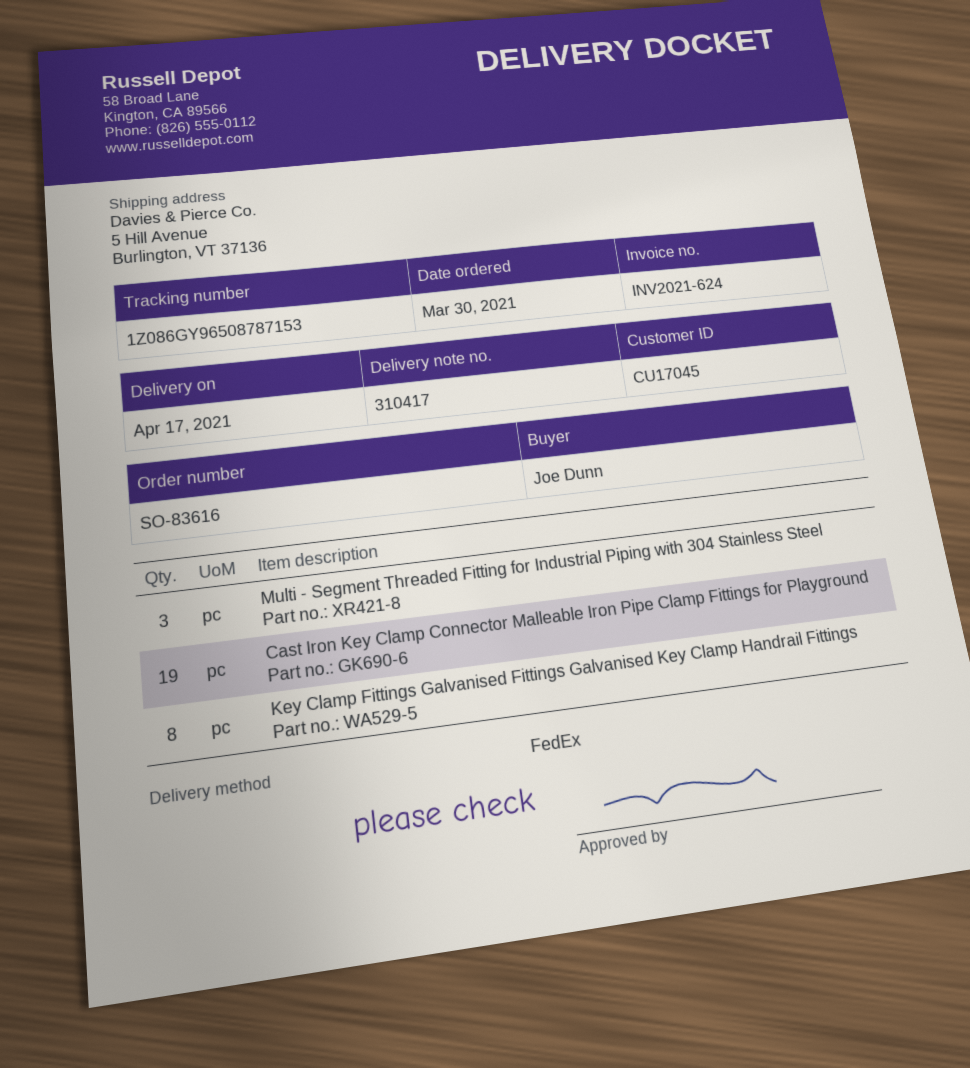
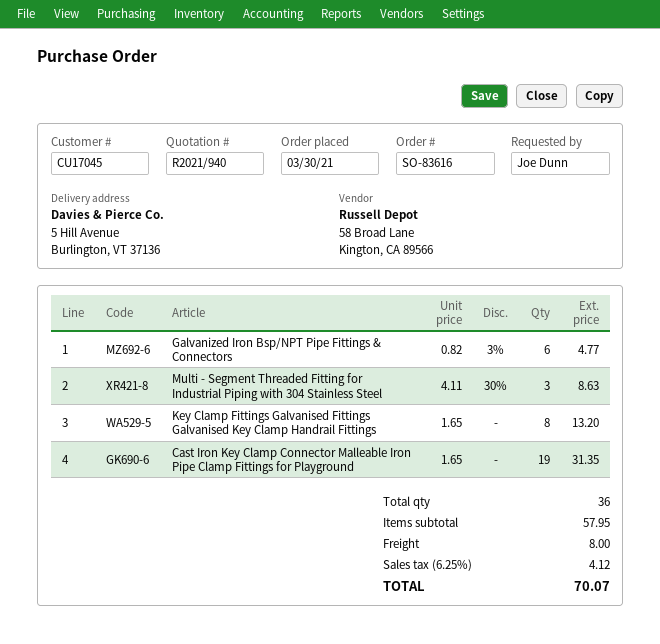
Galvanized Iron Bsp/NPT Pipe Fittings & Connectors: none -> 6

